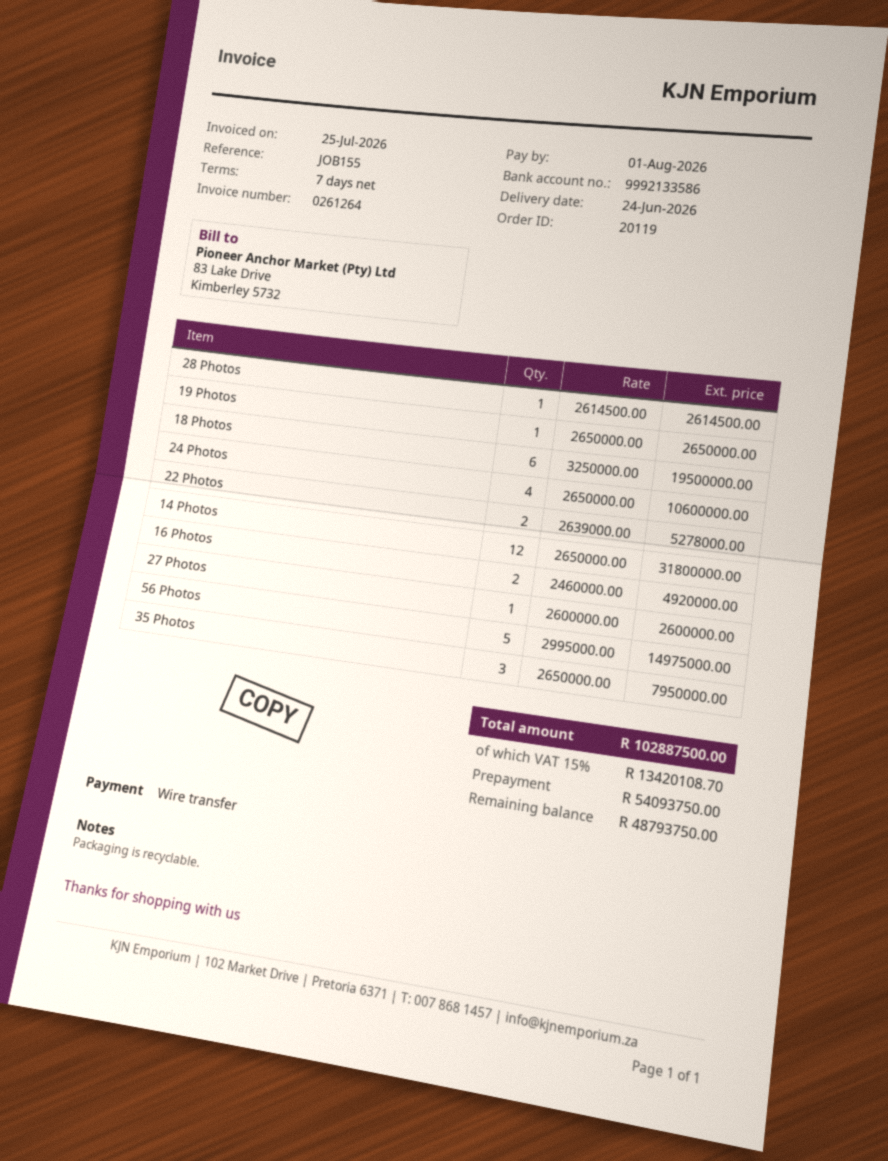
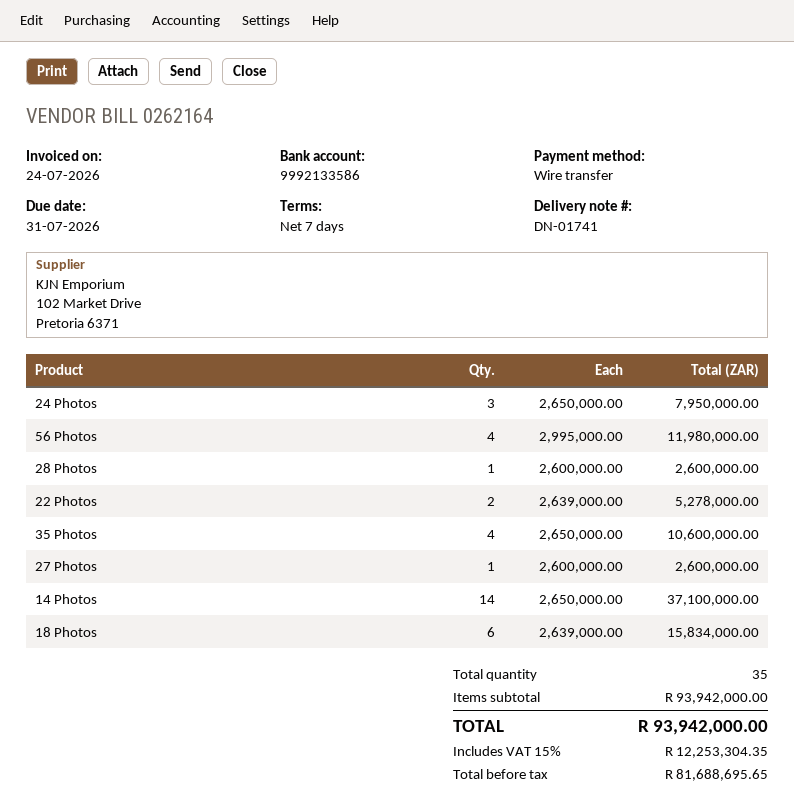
invoice number: 0261264 -> 0262164
invoice date: 2026-07-25 -> 2026-07-24
due date: 2026-08-01 -> 2026-07-31
28 Photos: 1 x 2614500.00 = 2614500.00 -> 1 x 2600000.00 = 2600000.00
19 Photos: 1 x 2650000.00 = 2650000.00 -> none
18 Photos: 6 x 3250000.00 = 19500000.00 -> 6 x 2639000.00 = 15834000.00
24 Photos: 4 x 2650000.00 = 10600000.00 -> 3 x 2650000.00 = 7950000.00
14 Photos: 12 x 2650000.00 = 31800000.00 -> 14 x 2650000.00 = 37100000.00
16 Photos: 2 x 2460000.00 = 4920000.00 -> none
56 Photos: 5 x 2995000.00 = 14975000.00 -> 4 x 2995000.00 = 11980000.00
35 Photos: 3 x 2650000.00 = 7950000.00 -> 4 x 2650000.00 = 10600000.00
tax: 15% = 13420108.70 -> 15% = 12253304.35
total: 102887500.00 -> 93942000.00

